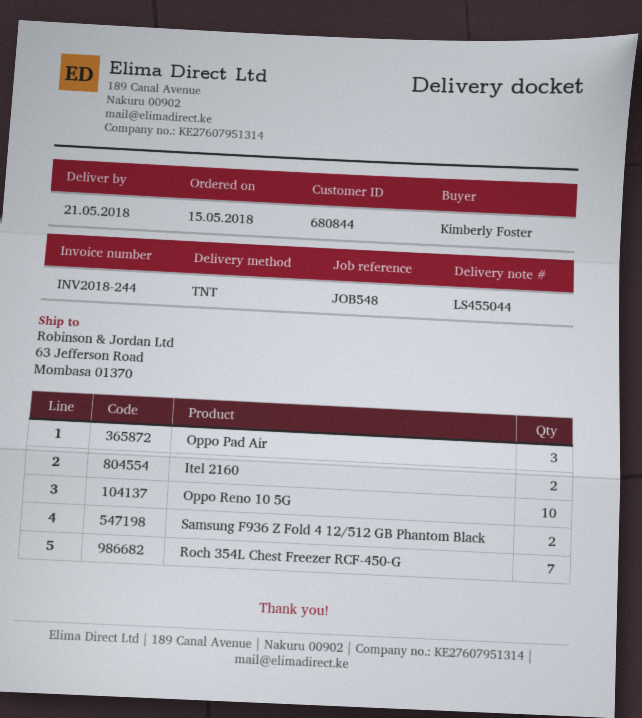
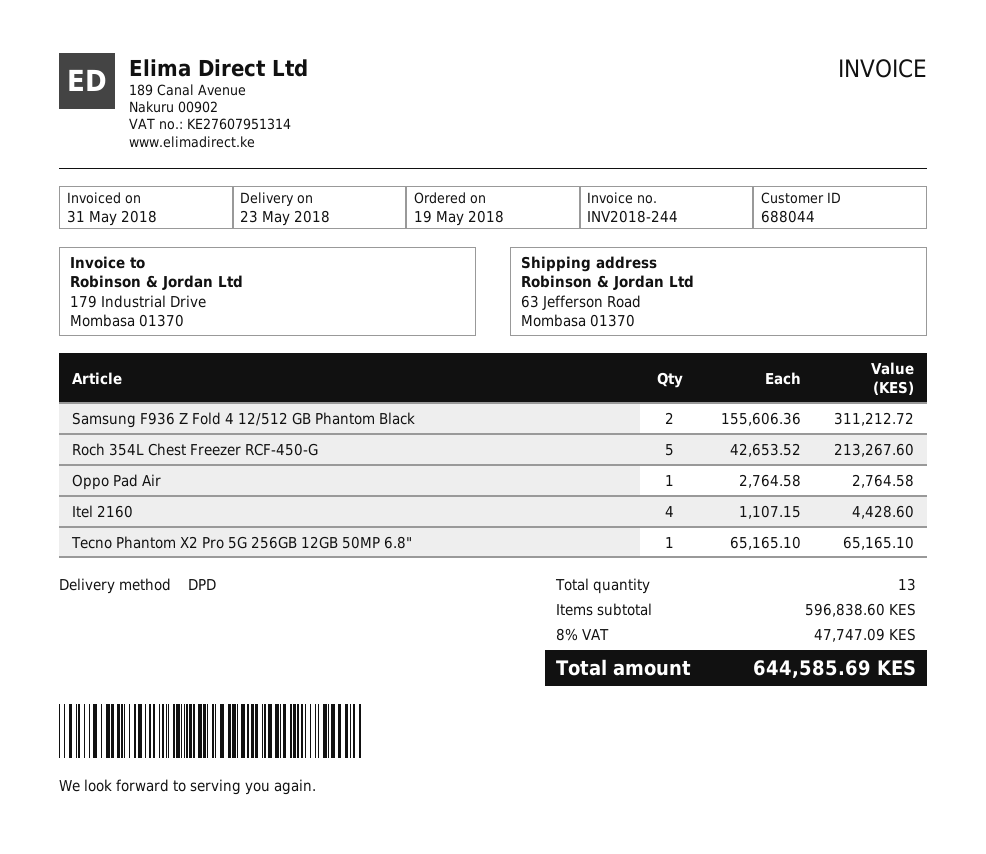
order date: 2018-05-15 -> 2018-05-19
delivery date: 2018-05-21 -> 2018-05-23
customer number: 680844 -> 688044
shipping method: TNT -> DPD
Oppo Pad Air: 3 -> 1
Itel 2160: 2 -> 4
Oppo Reno 10 5G: 10 -> none
Roch 354L Chest Freezer RCF-450-G: 7 -> 5
Tecno Phantom X2 Pro 5G 256GB 12GB 50MP 6.8": none -> 1

